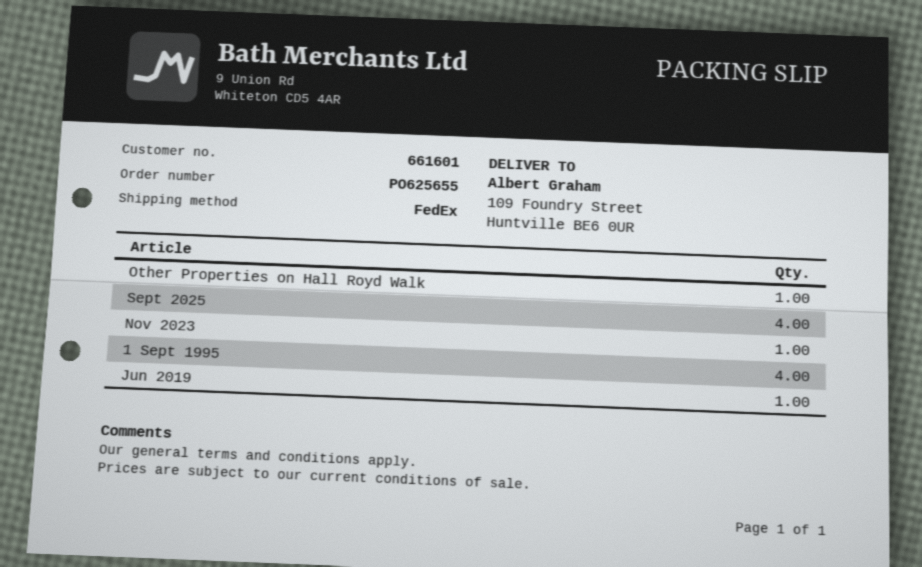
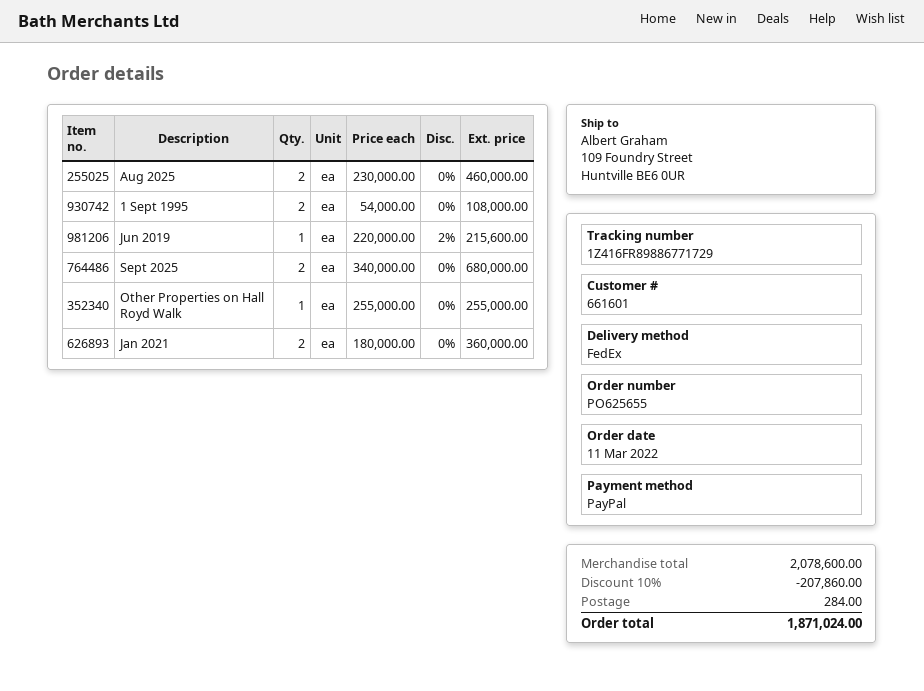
Sept 2025: 4 -> 2
Nov 2023: 1 -> none
1 Sept 1995: 4 -> 2
Aug 2025: none -> 2
Jan 2021: none -> 2

